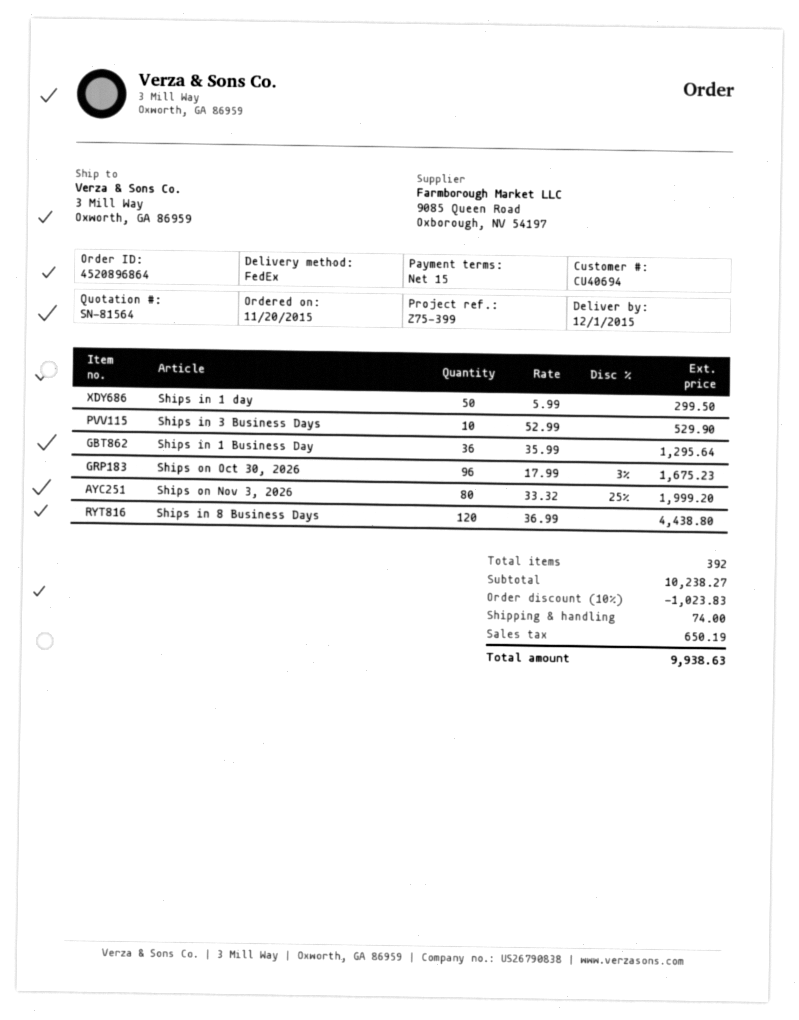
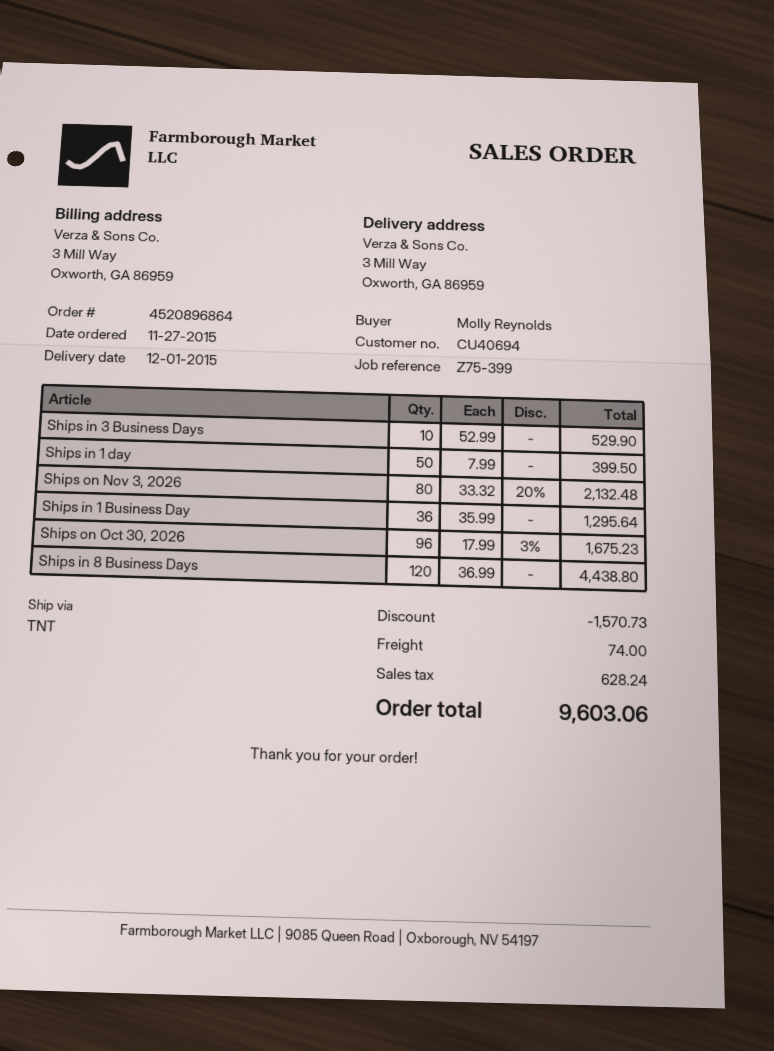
order date: 2015-11-20 -> 2015-11-27
shipping method: FedEx -> TNT
Ships in 1 day: 50 x 5.99 = 299.50 -> 50 x 7.99 = 399.50
Ships on Nov 3, 2026: 80 x 33.32 - 25% = 1999.20 -> 80 x 33.32 - 20% = 2132.48
discount: 1023.83 -> 1570.73
tax: 650.19 -> 628.24
total: 9938.63 -> 9603.06

